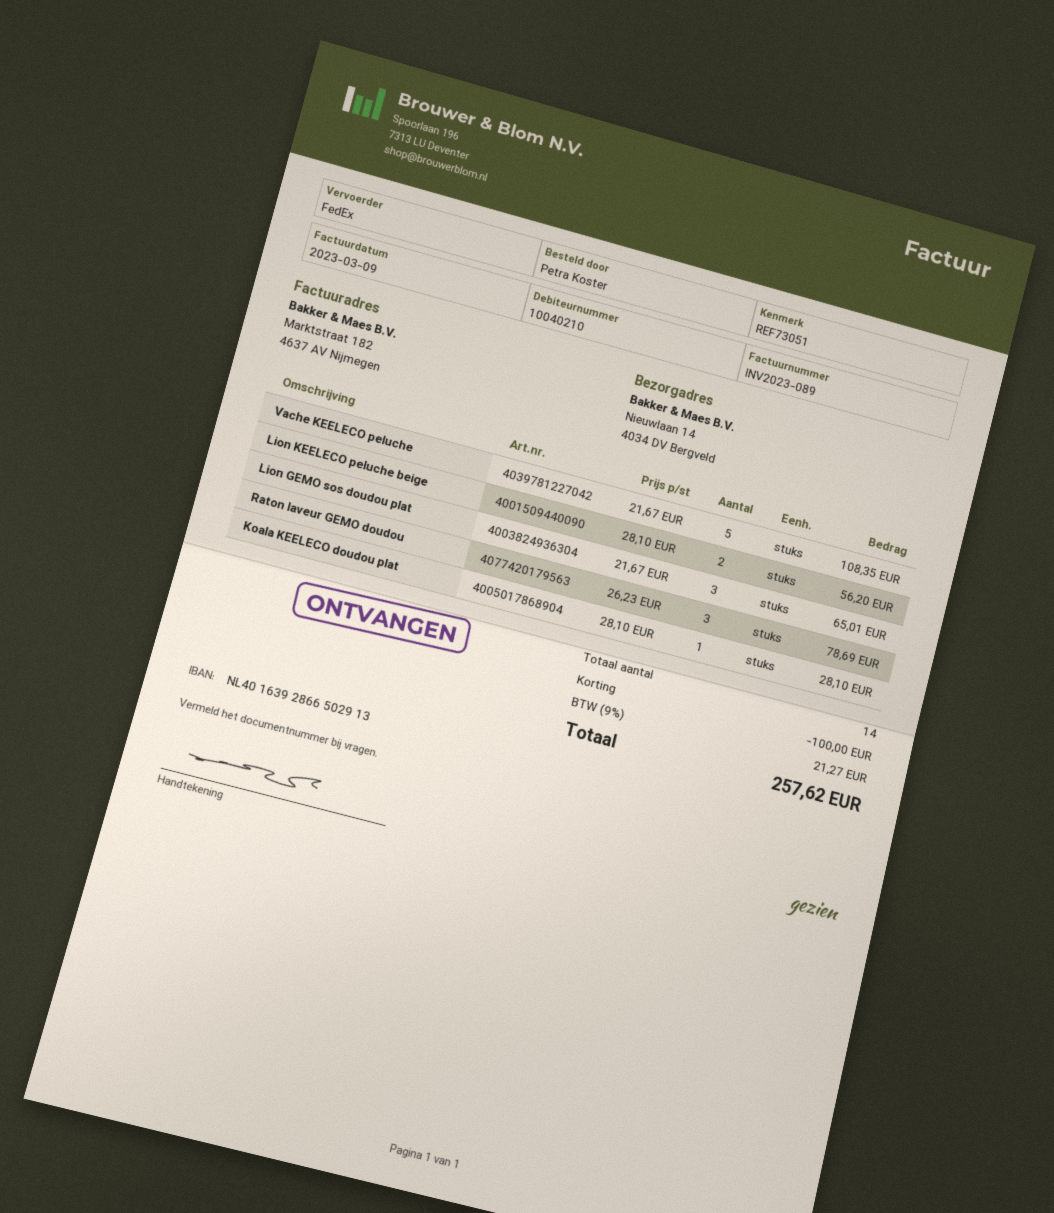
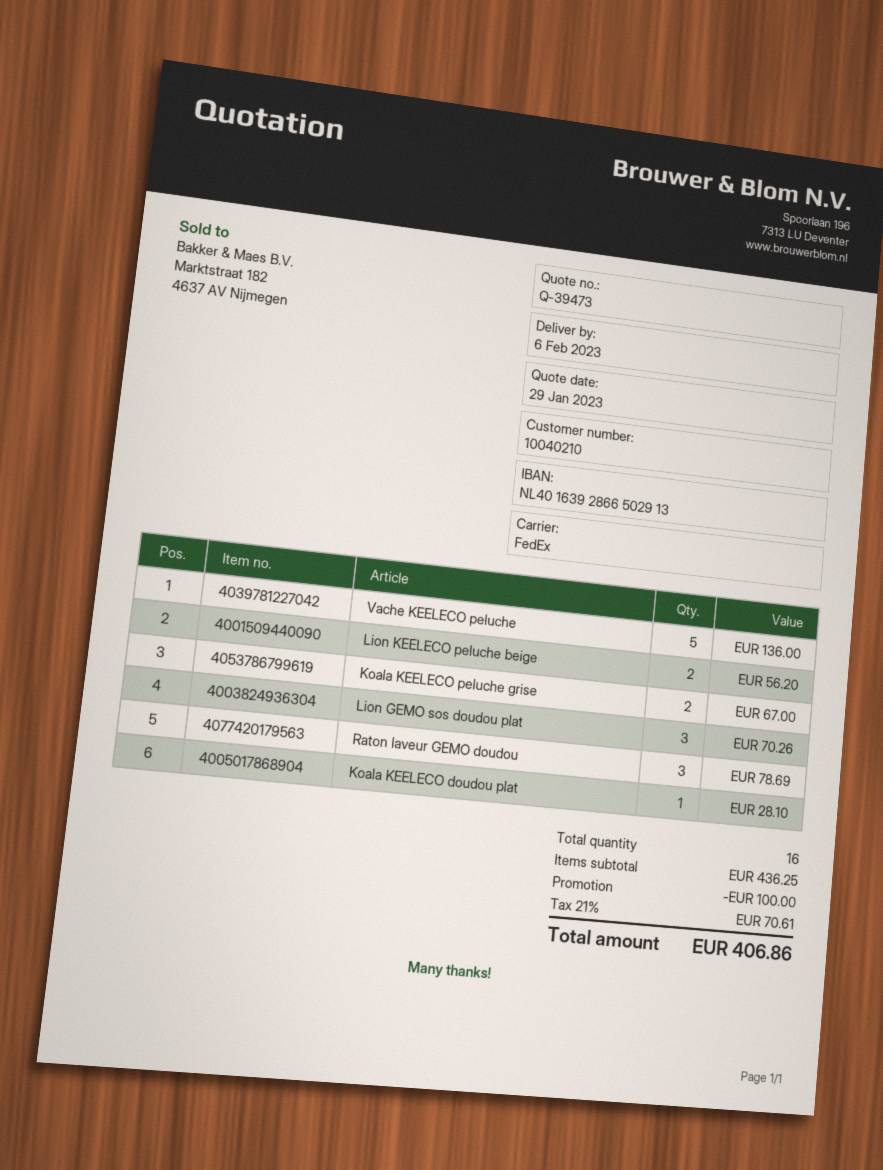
Vache KEELECO peluche: 5 for 108.35 -> 5 for 136.00
Lion GEMO sos doudou plat: 3 for 65.01 -> 3 for 70.26
Koala KEELECO peluche grise: none -> 2 for 67.00
total quantity: 14 -> 16
tax: 9% = 21.27 -> 21% = 70.61
total: 257.62 -> 406.86

